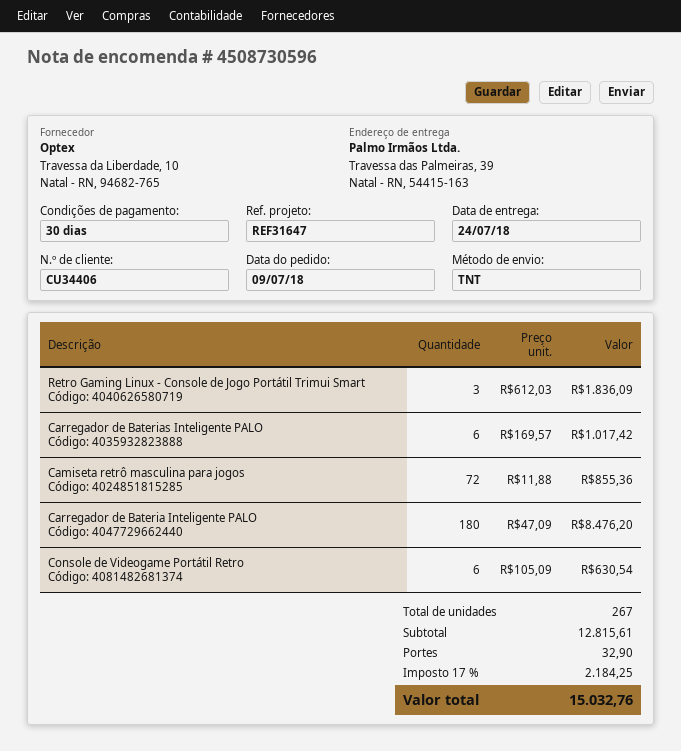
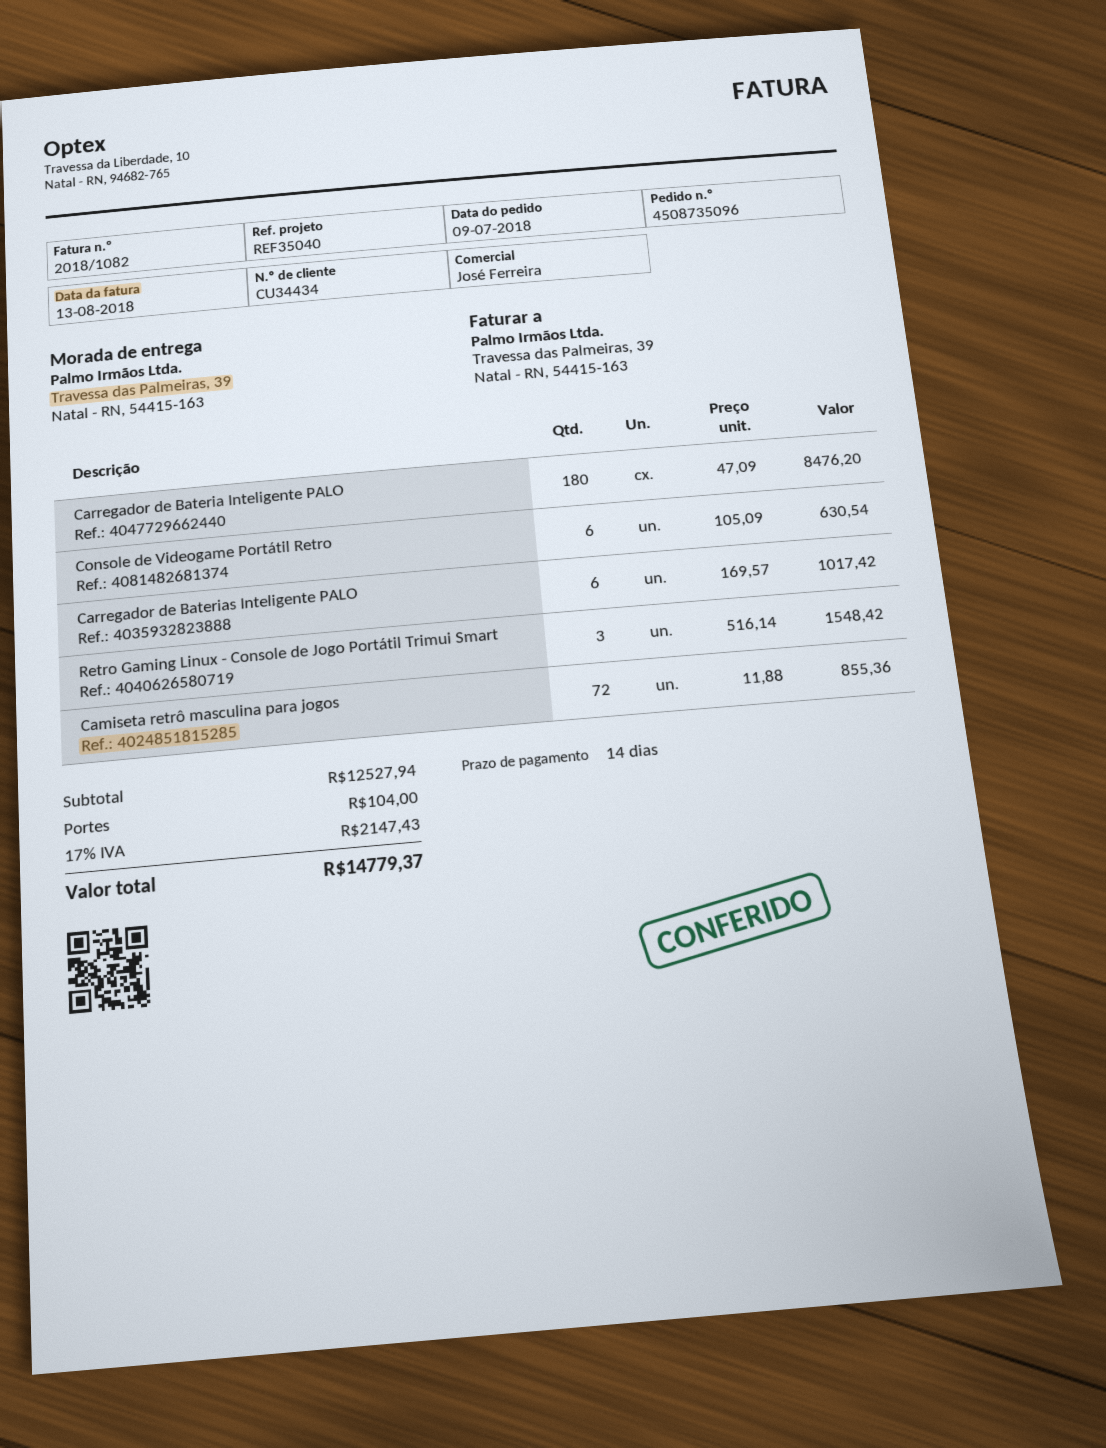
order number: 4508730596 -> 4508735096
payment terms: 30 days -> 14 days
customer number: CU34406 -> CU34434
reference: REF31647 -> REF35040
Retro Gaming Linux - Console de Jogo Portátil Trimui Smart: 3 x 612.03 = 1836.09 -> 3 x 516.14 = 1548.42
subtotal: 12815.61 -> 12527.94
shipping: 32.90 -> 104.00
tax: 17% = 2184.25 -> 17% = 2147.43
total: 15032.76 -> 14779.37

